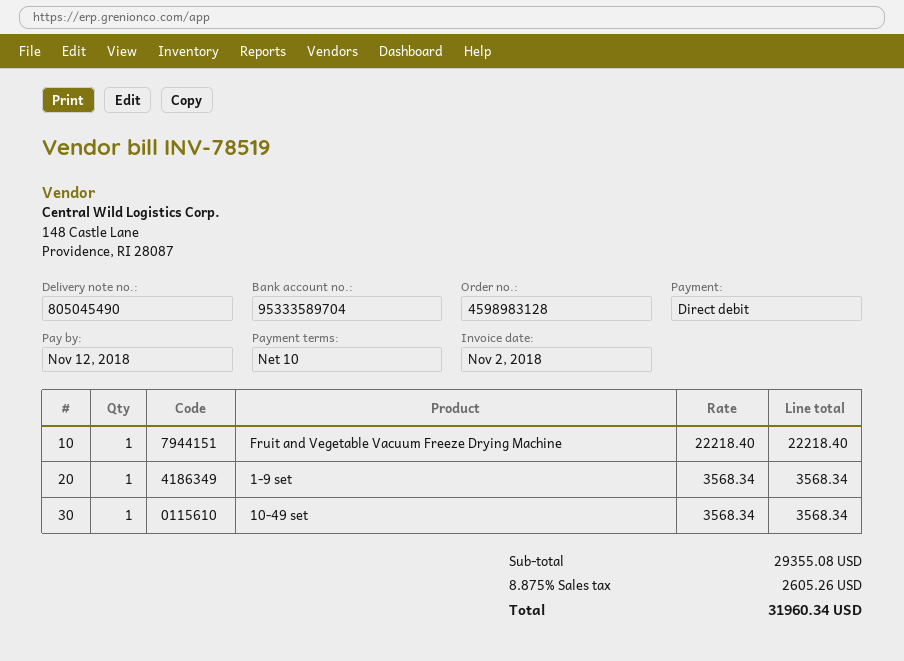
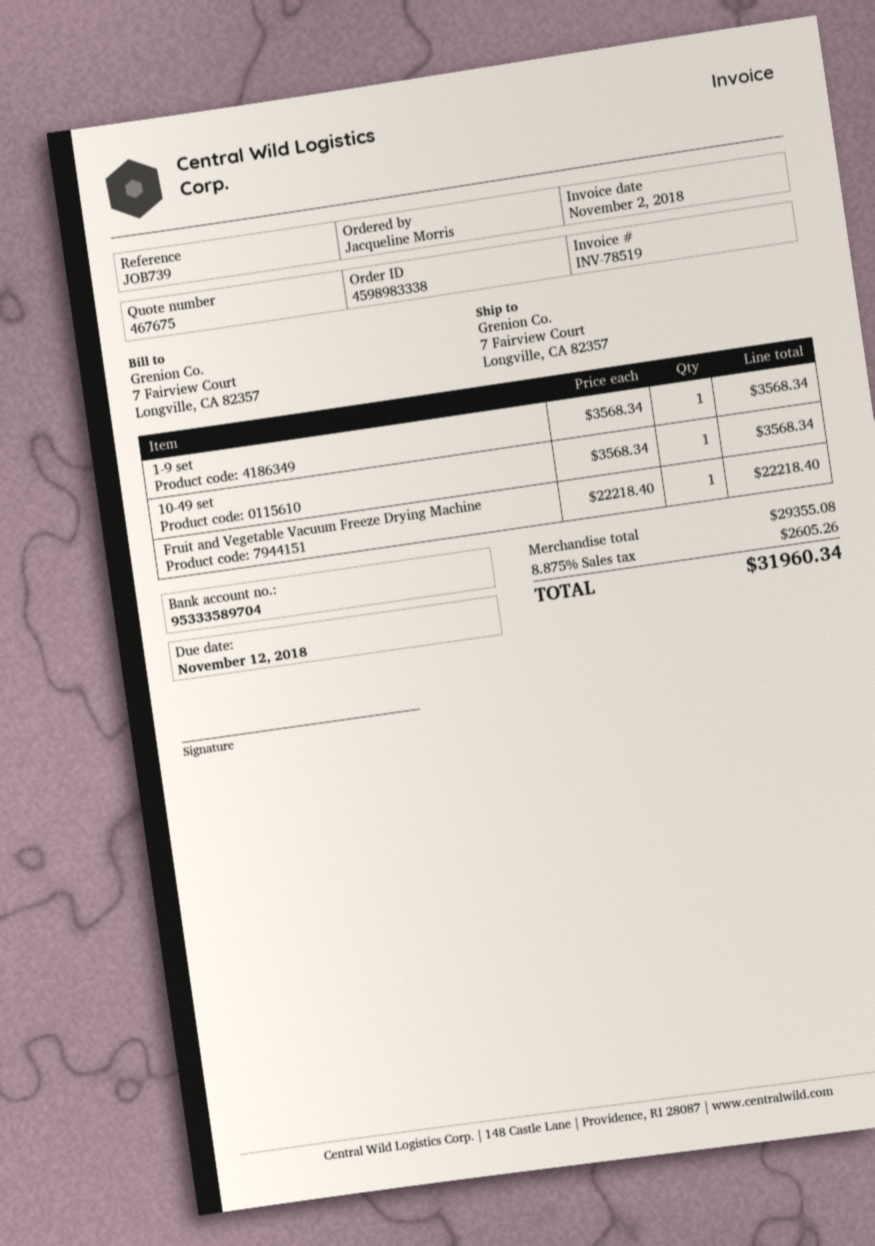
order number: 4598983128 -> 4598983338

